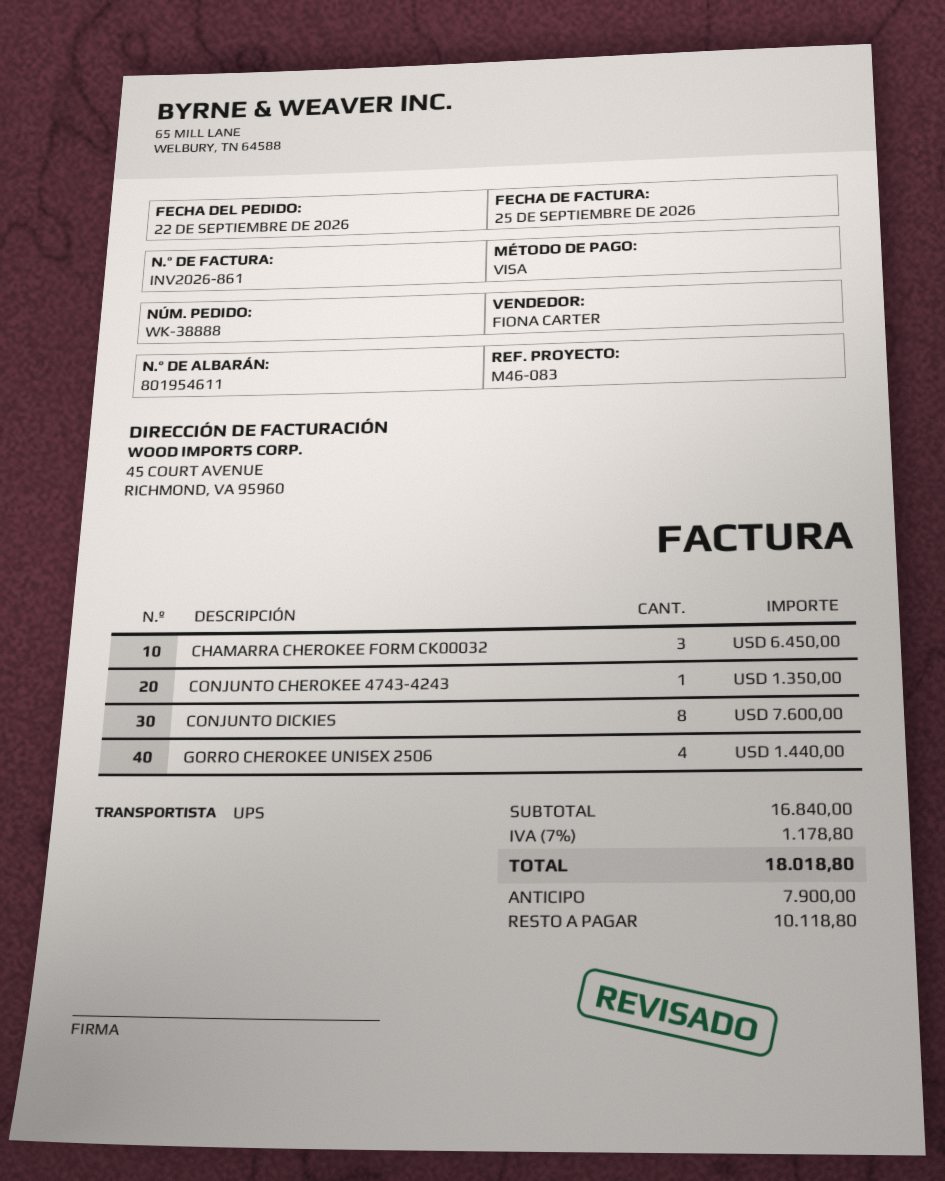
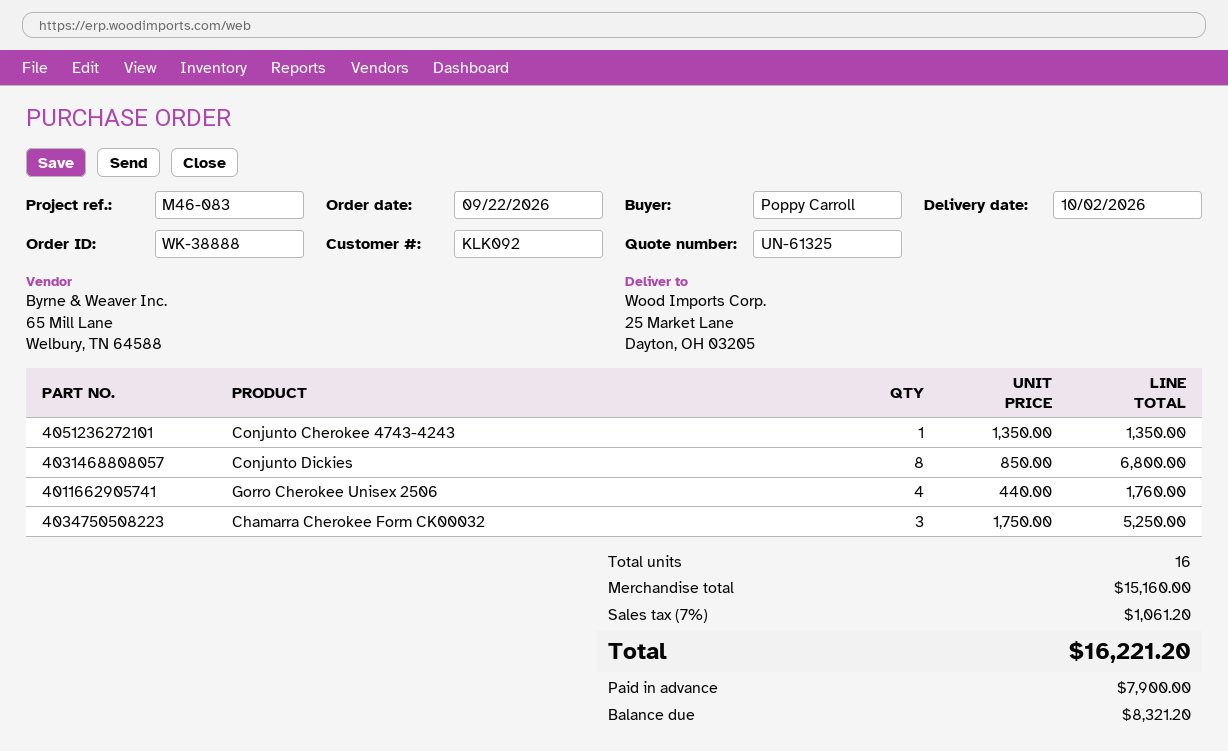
CHAMARRA CHEROKEE FORM CK00032: 3 for 6450.00 -> 3 for 5250.00
CONJUNTO DICKIES: 8 for 7600.00 -> 8 for 6800.00
GORRO CHEROKEE UNISEX 2506: 4 for 1440.00 -> 4 for 1760.00
subtotal: 16840.00 -> 15160.00
tax: 7% = 1178.80 -> 7% = 1061.20
total: 18018.80 -> 16221.20
balance: 10118.80 -> 8321.20

